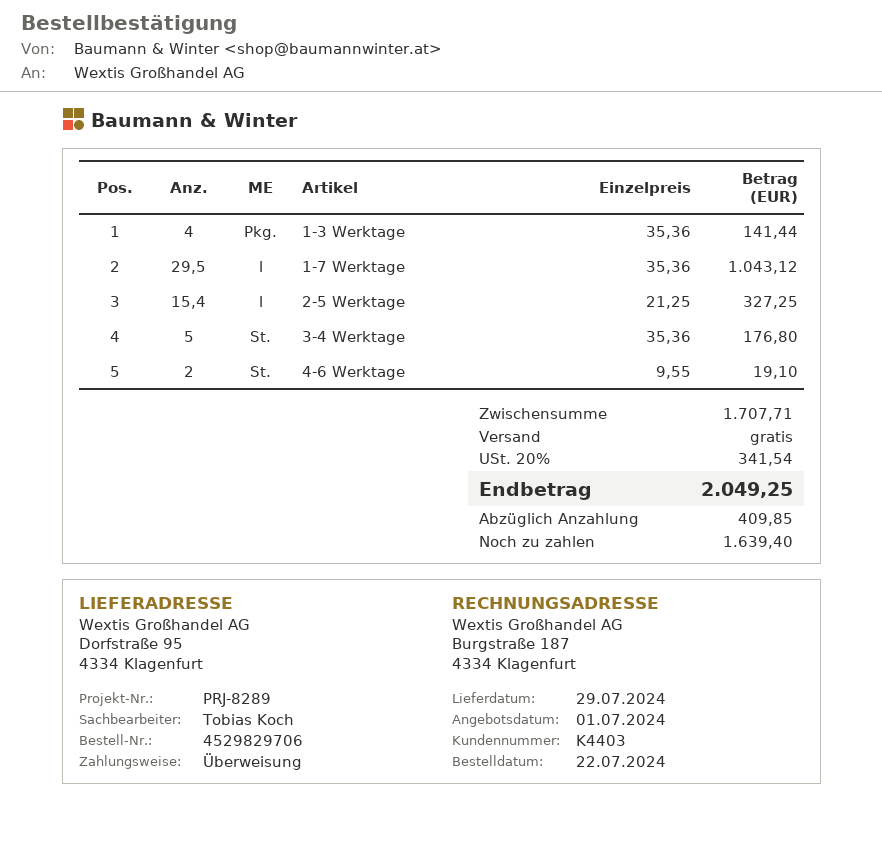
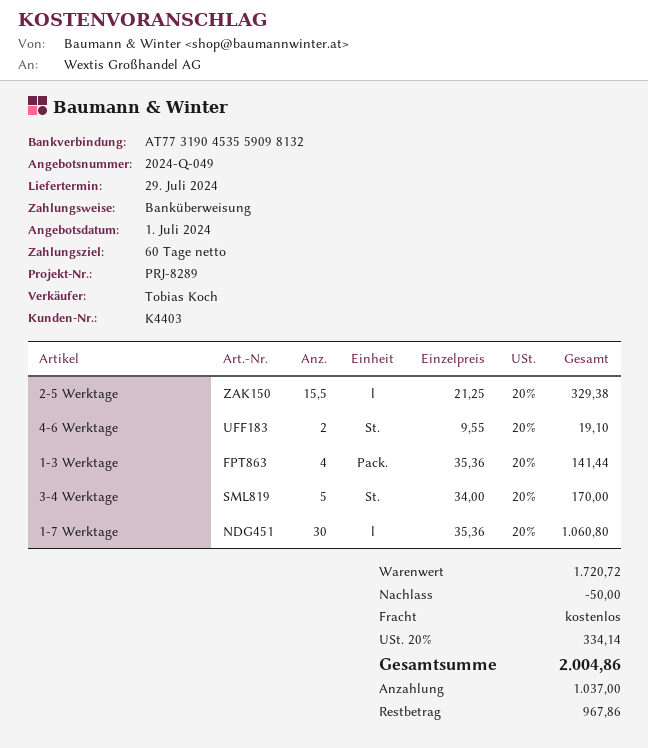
1-7 Werktage: 29.5 x 35.36 = 1043.12 -> 30 x 35.36 = 1060.80
2-5 Werktage: 15.4 x 21.25 = 327.25 -> 15.5 x 21.25 = 329.38
3-4 Werktage: 5 x 35.36 = 176.80 -> 5 x 34.00 = 170.00
subtotal: 1707.71 -> 1720.72
discount: none -> 50.00
tax: 20% = 341.54 -> 20% = 334.14
total: 2049.25 -> 2004.86
deposit: 409.85 -> 1037.00
balance: 1639.40 -> 967.86

